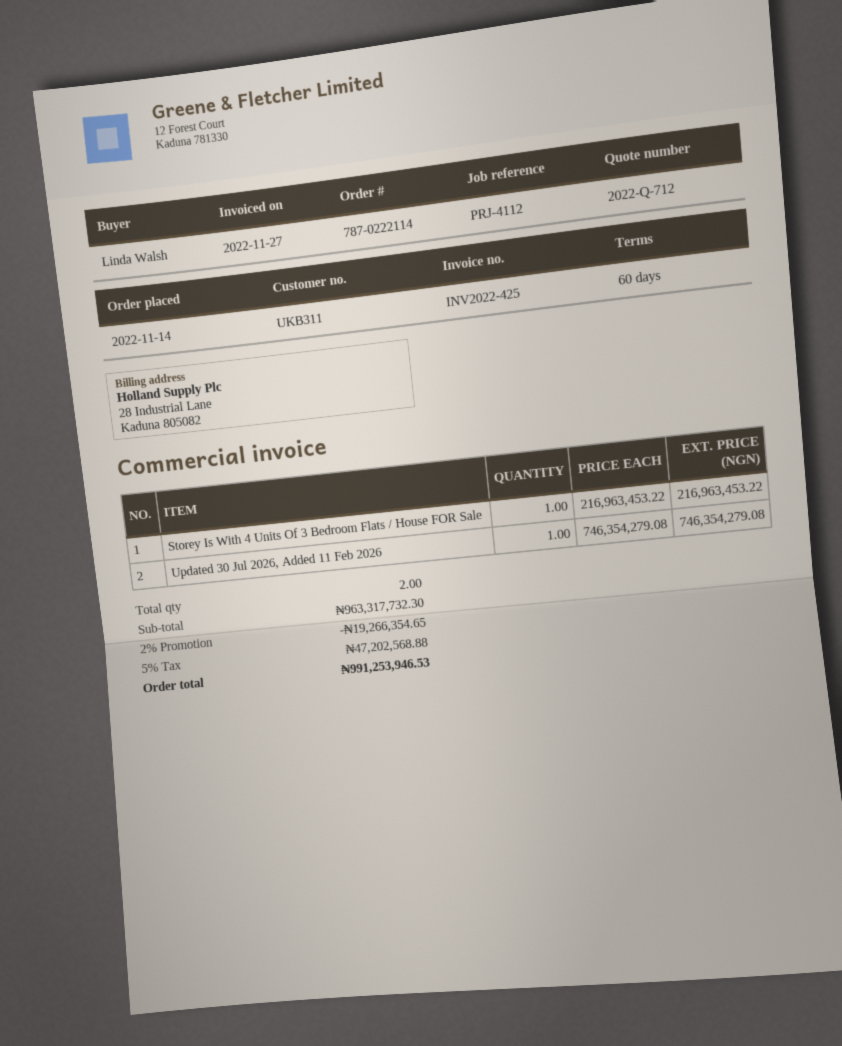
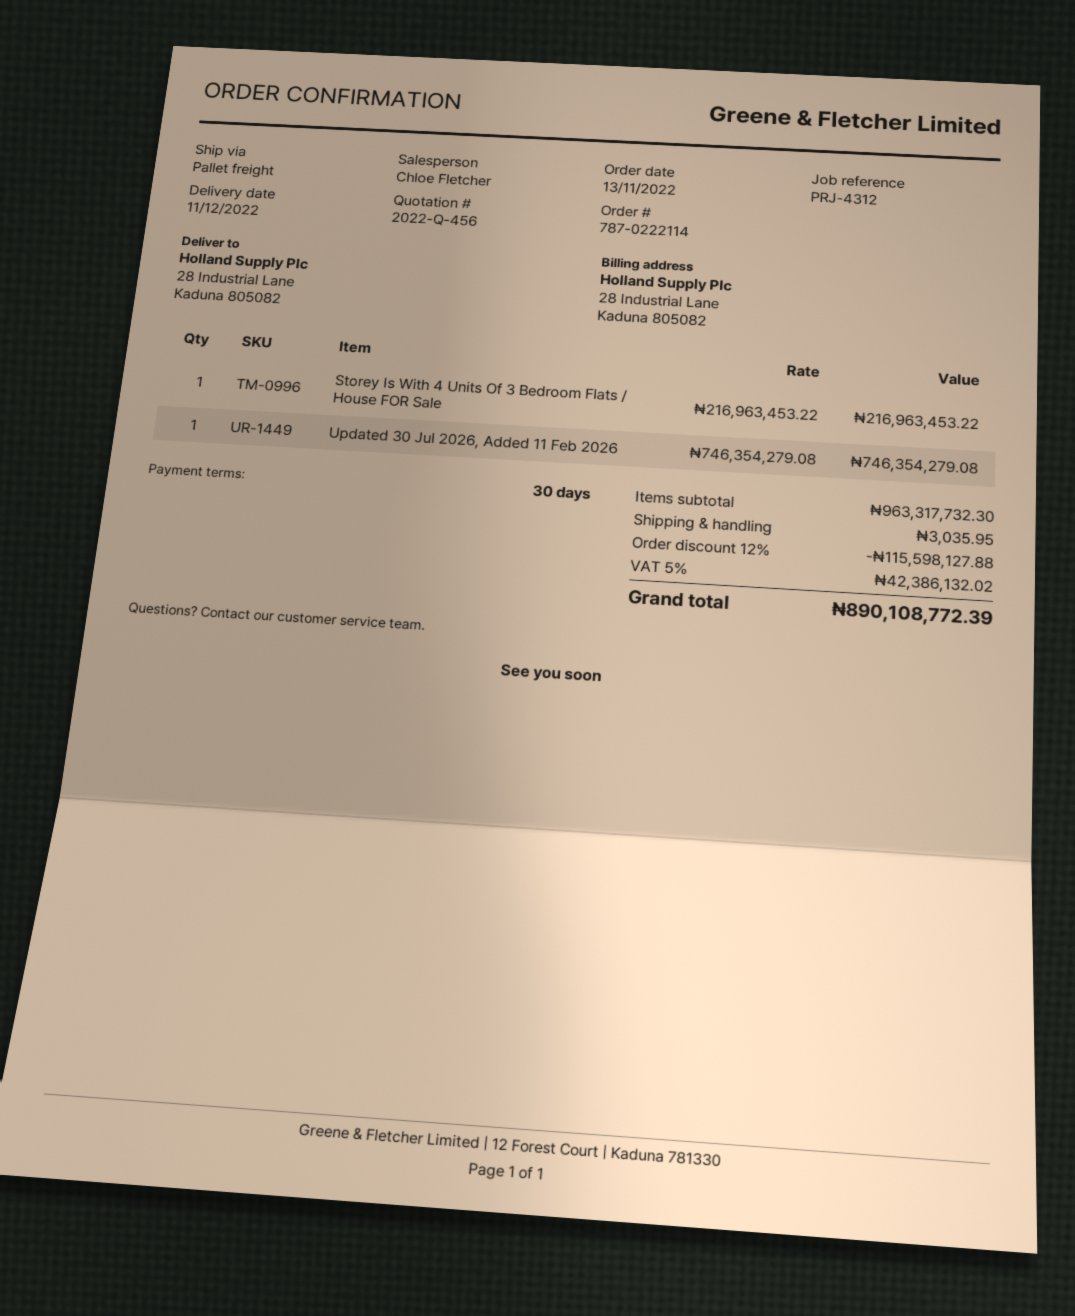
quote number: 2022-Q-712 -> 2022-Q-456
order date: 2022-11-14 -> 2022-11-13
payment terms: 60 days -> 30 days
reference: PRJ-4112 -> PRJ-4312
discount: 2% = 19266354.65 -> 12% = 115598127.88
shipping: none -> 3035.95
tax: 5% = 47202568.88 -> 5% = 42386132.02
total: 991253946.53 -> 890108772.39

